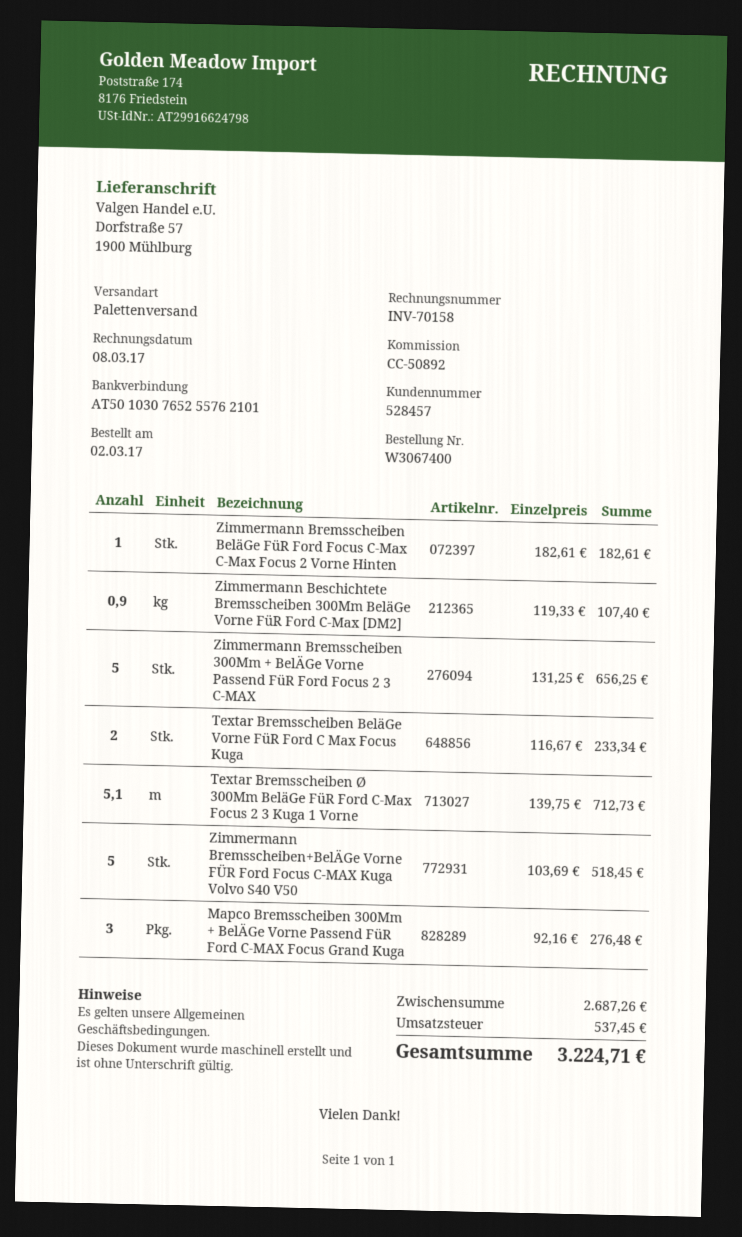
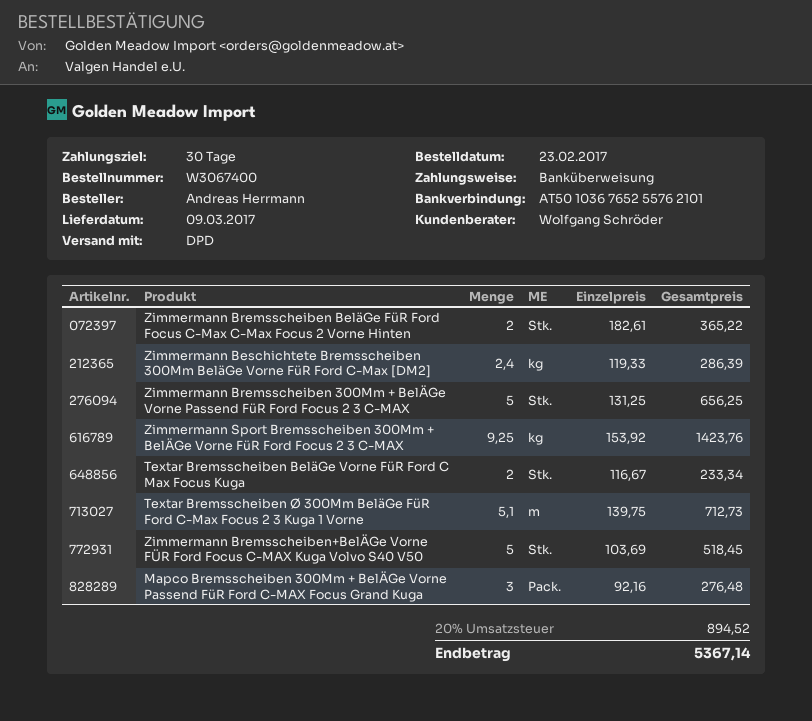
order date: 2017-03-02 -> 2017-02-23
bank account: AT501030765255762101 -> AT501036765255762101
shipping method: pallet freight -> DPD
Zimmermann Bremsscheiben BeläGe FüR Ford Focus C-Max C-Max Focus 2 Vorne Hinten: 1 x 182.61 = 182.61 -> 2 x 182.61 = 365.22
Zimmermann Beschichtete Bremsscheiben 300Mm BeläGe Vorne FüR Ford C-Max [DM2]: 0.9 x 119.33 = 107.40 -> 2.4 x 119.33 = 286.39
Zimmermann Sport Bremsscheiben 300Mm + BelÄGe Vorne FüR Ford Focus 2 3 C-MAX: none -> 9.25 x 153.92 = 1423.76
tax: 537.45 -> 894.52
total: 3224.71 -> 5367.14

